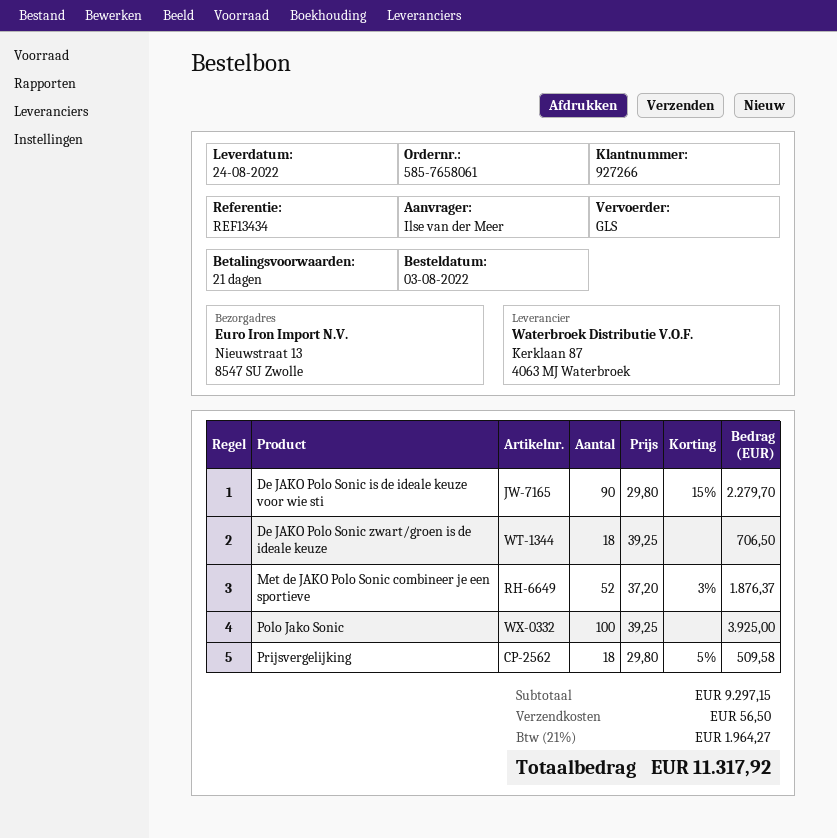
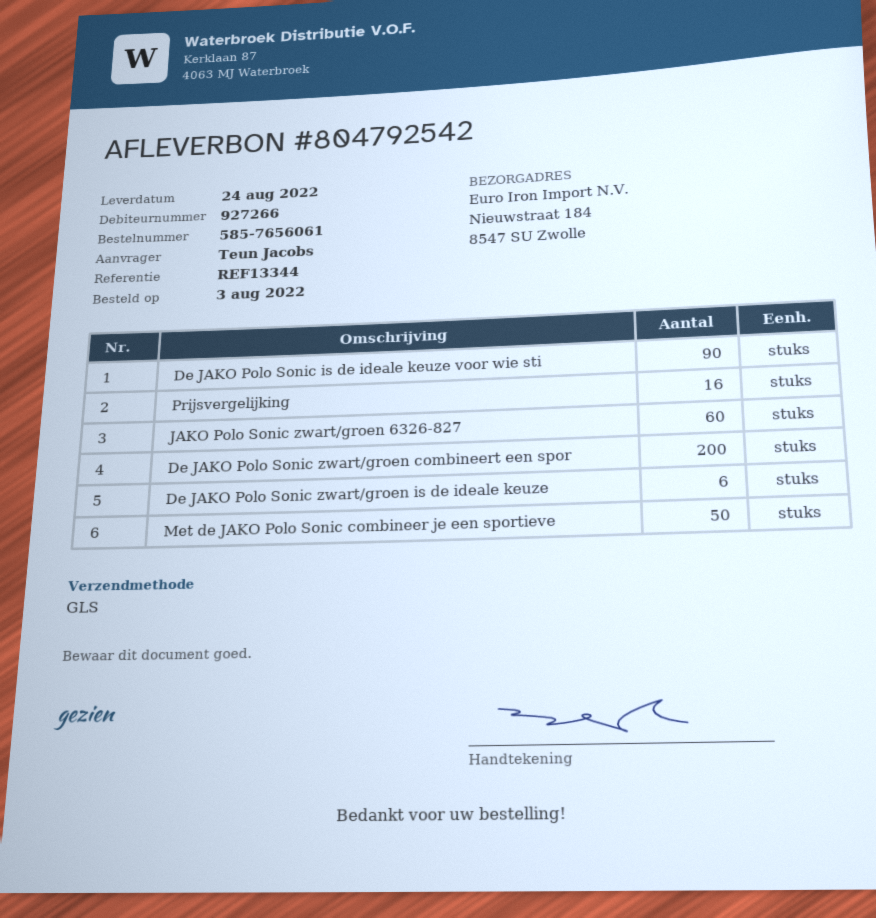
order number: 585-7658061 -> 585-7656061
reference: REF13434 -> REF13344
ordered by: Ilse van der Meer -> Teun Jacobs
ship to: Nieuwstraat 13, 8547 SU Zwolle -> Nieuwstraat 184, 8547 SU Zwolle
De JAKO Polo Sonic zwart/groen is de ideale keuze: 18 -> 6
Met de JAKO Polo Sonic combineer je een sportieve: 52 -> 50
Polo Jako Sonic: 100 -> none
Prijsvergelijking: 18 -> 16
JAKO Polo Sonic zwart/groen 6326-827: none -> 60
De JAKO Polo Sonic zwart/groen combineert een spor: none -> 200

